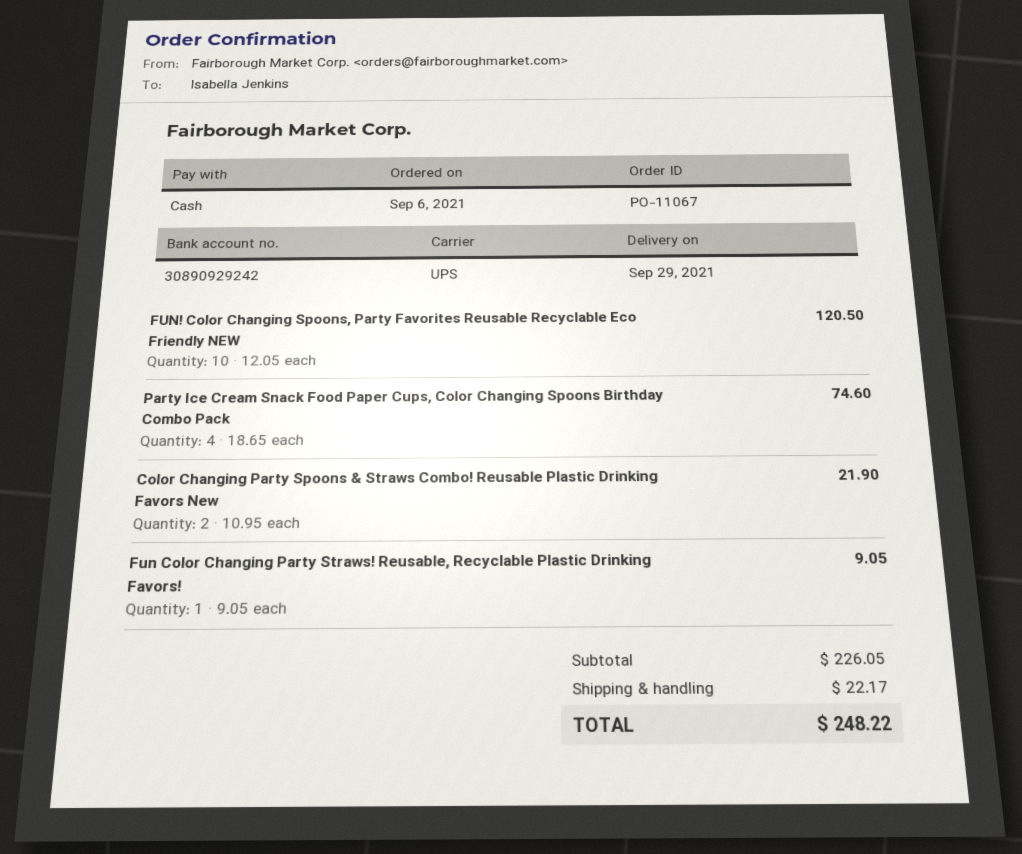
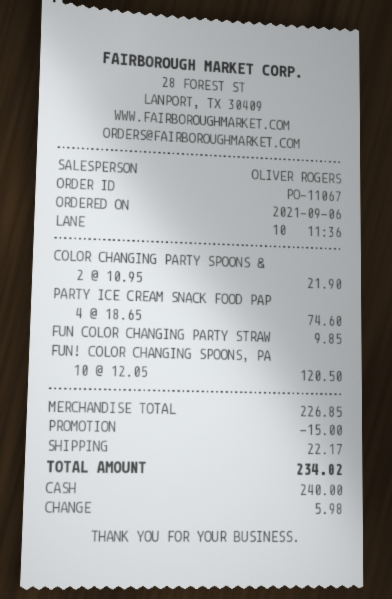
Fun Color Changing Party Straws! Reusable, Recyclable Plastic Drinking Favors!: 1 x 9.05 = 9.05 -> 1 x 9.85 = 9.85
subtotal: 226.05 -> 226.85
discount: none -> 15.00
total: 248.22 -> 234.02

